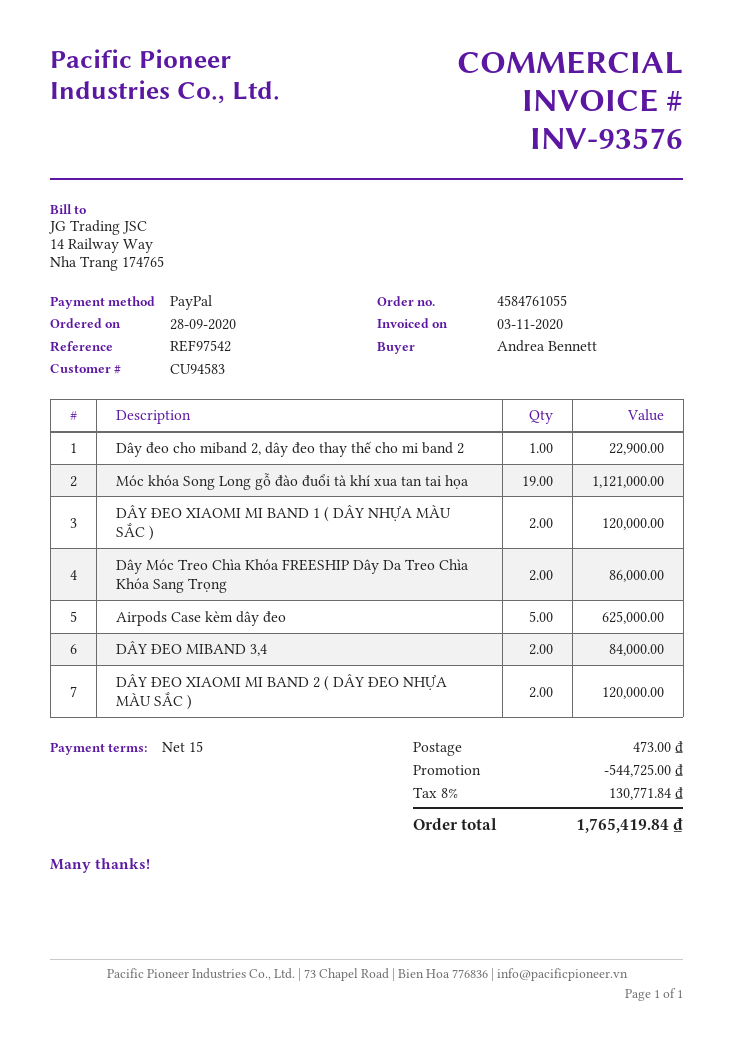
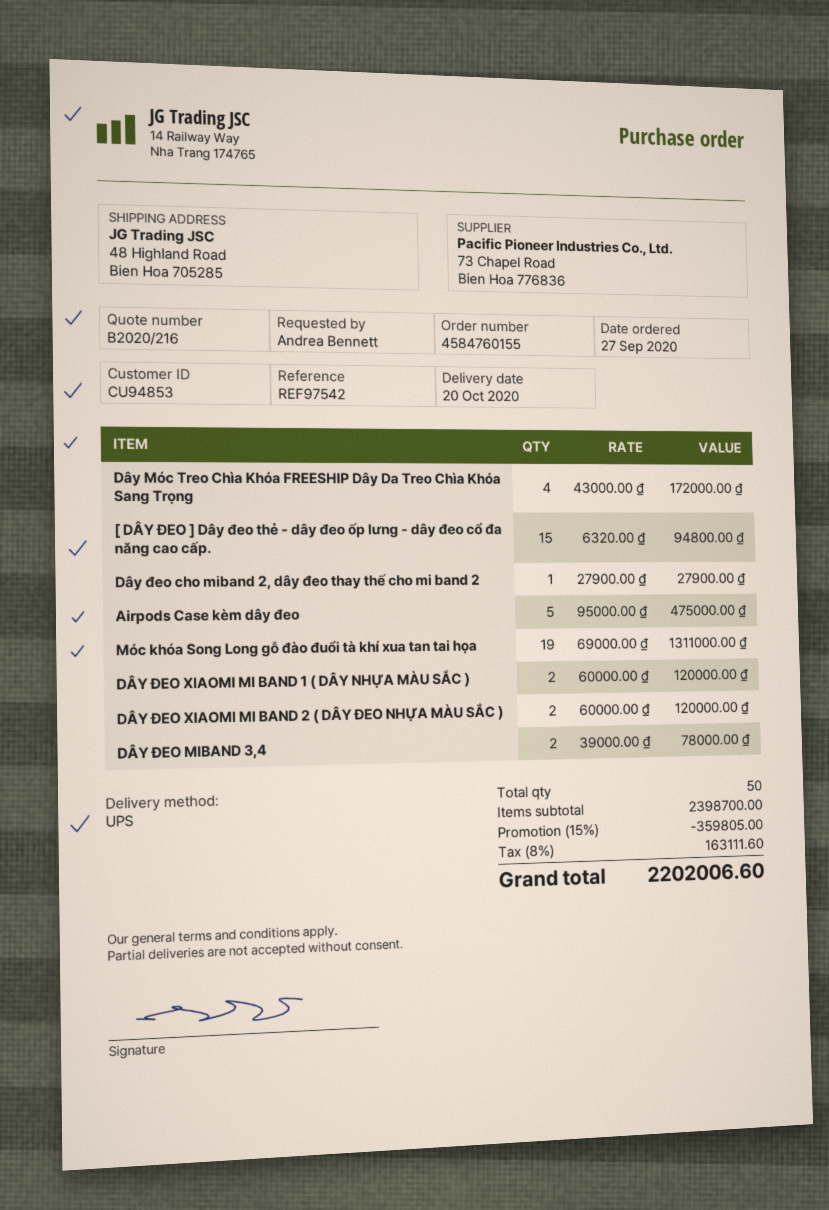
order number: 4584761055 -> 4584760155
order date: 2020-09-28 -> 2020-09-27
customer number: CU94583 -> CU94853
Dây đeo cho miband 2, dây đeo thay thế cho mi band 2: 1 for 22900.00 -> 1 for 27900.00
Móc khóa Song Long gỗ đào đuổi tà khí xua tan tai họa: 19 for 1121000.00 -> 19 for 1311000.00
Dây Móc Treo Chìa Khóa FREESHIP Dây Da Treo Chìa Khóa Sang Trọng: 2 for 86000.00 -> 4 for 172000.00
Airpods Case kèm dây đeo: 5 for 625000.00 -> 5 for 475000.00
DÂY ĐEO MIBAND 3,4: 2 for 84000.00 -> 2 for 78000.00
[ DÂY ĐEO ] Dây đeo thẻ - dây đeo ốp lưng - dây đeo cổ đa năng cao cấp.: none -> 15 for 94800.00
discount: 544725.00 -> 359805.00
shipping: 473.00 -> none
tax: 8% = 130771.84 -> 8% = 163111.60
total: 1765419.84 -> 2202006.60

